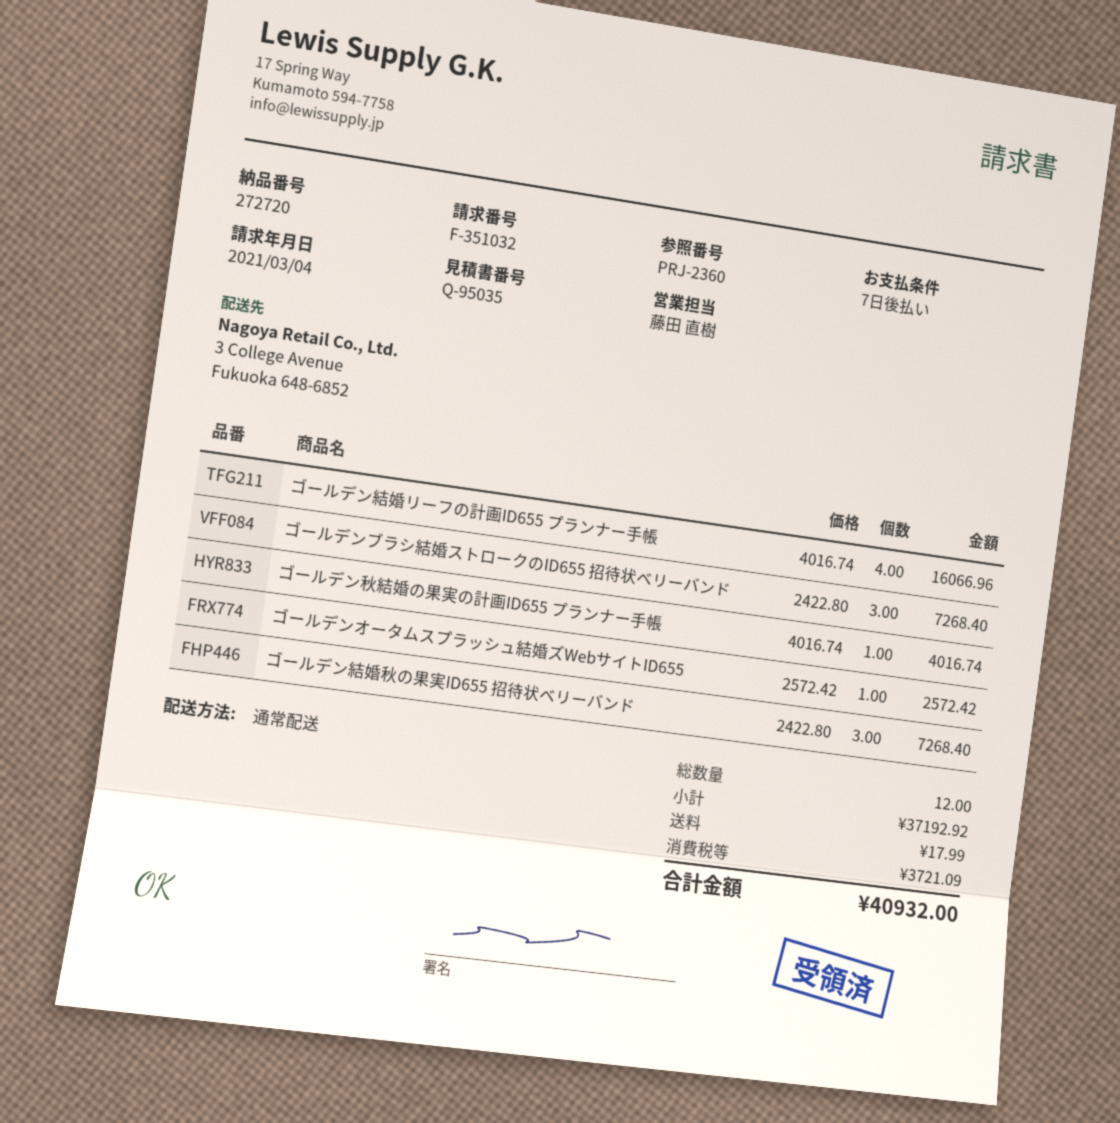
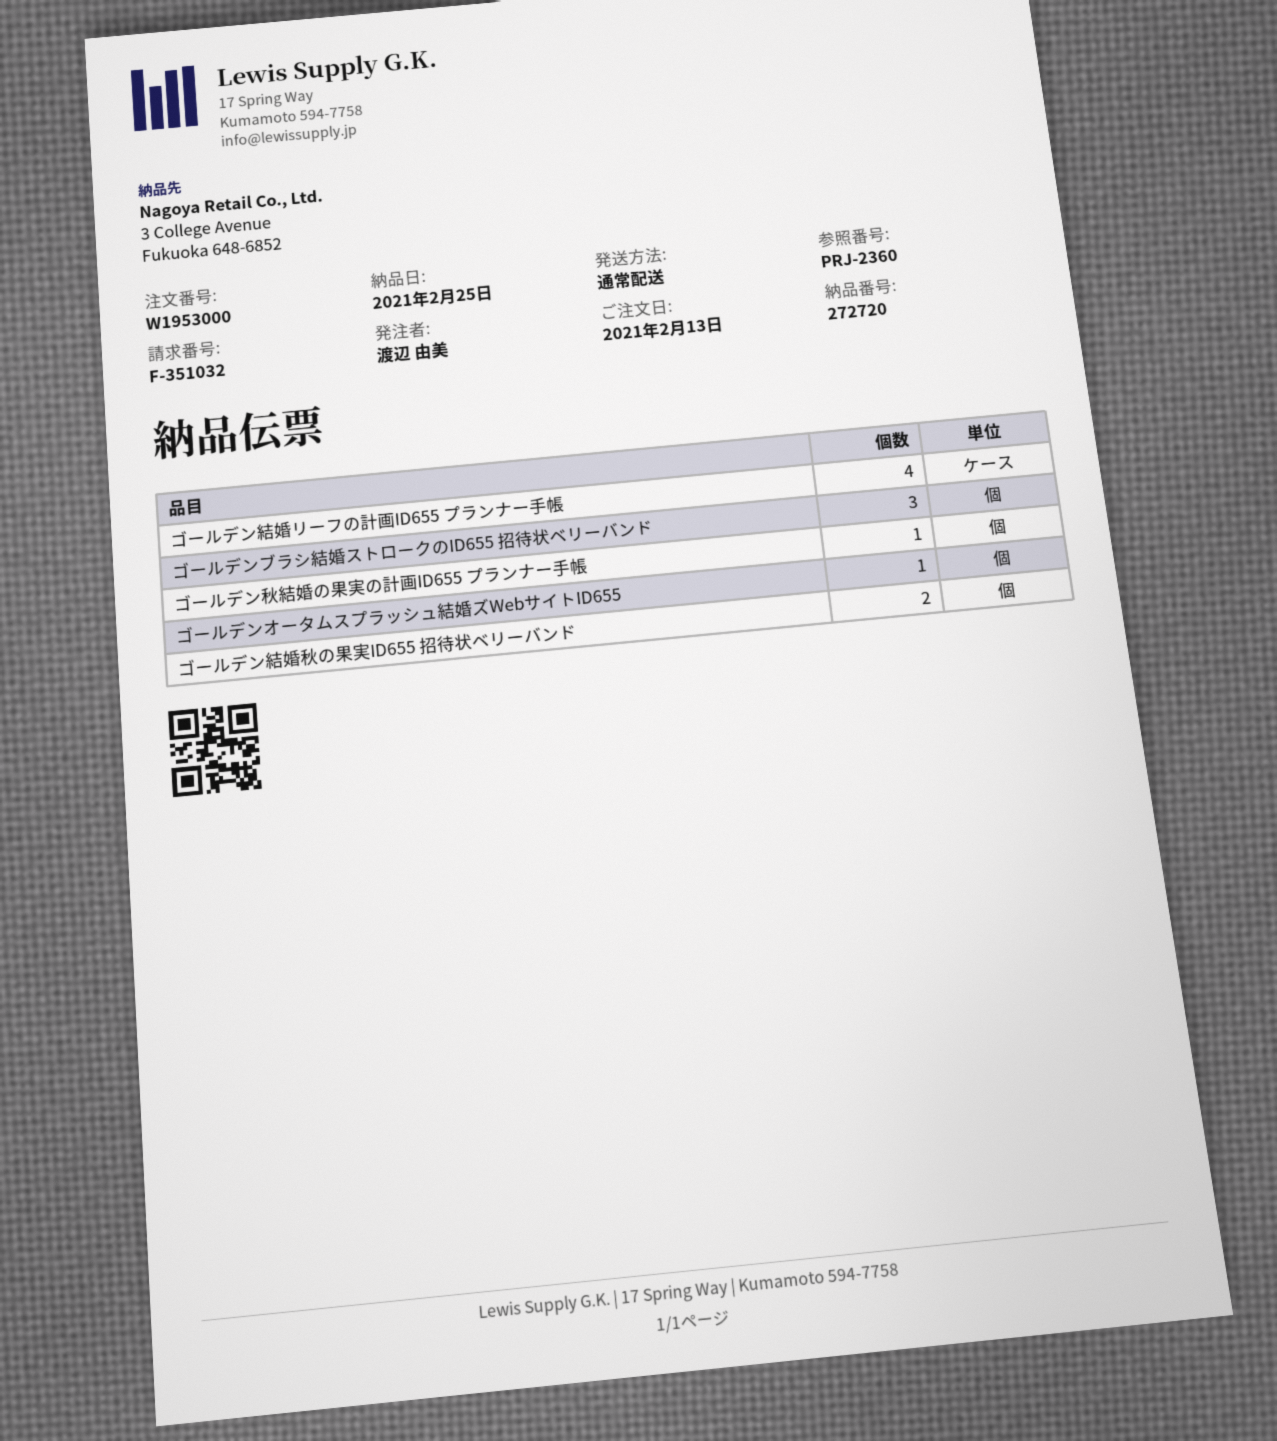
ゴールデン結婚秋の果実ID655 招待状ベリーバンド: 3 -> 2

